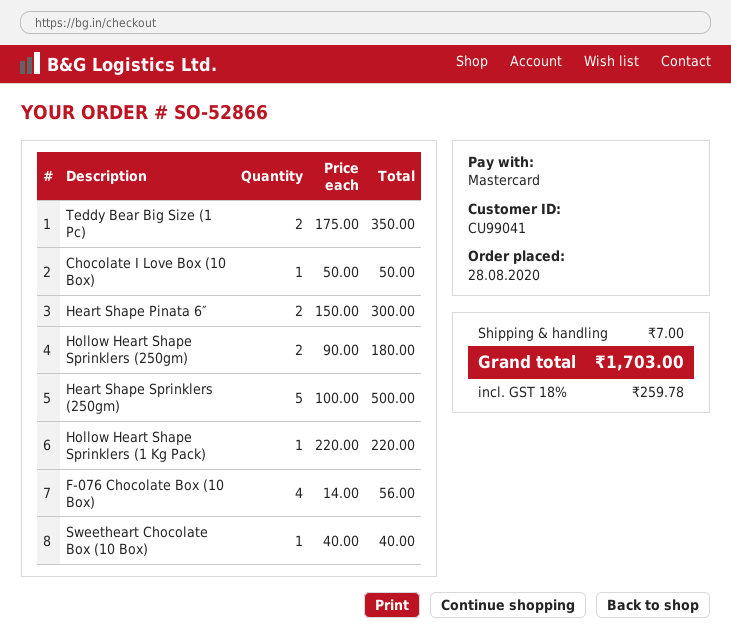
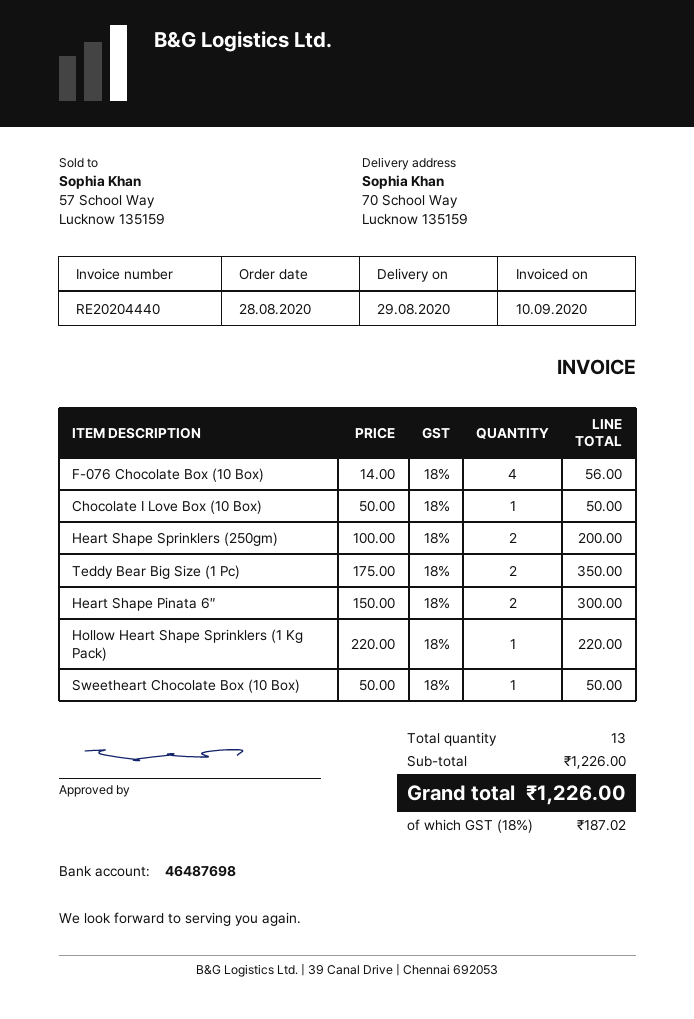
Hollow Heart Shape Sprinklers (250gm): 2 x 90.00 = 180.00 -> none
Heart Shape Sprinklers (250gm): 5 x 100.00 = 500.00 -> 2 x 100.00 = 200.00
Sweetheart Chocolate Box (10 Box): 1 x 40.00 = 40.00 -> 1 x 50.00 = 50.00
shipping: 7.00 -> none
tax: 18% = 259.78 -> 18% = 187.02
total: 1703.00 -> 1226.00

